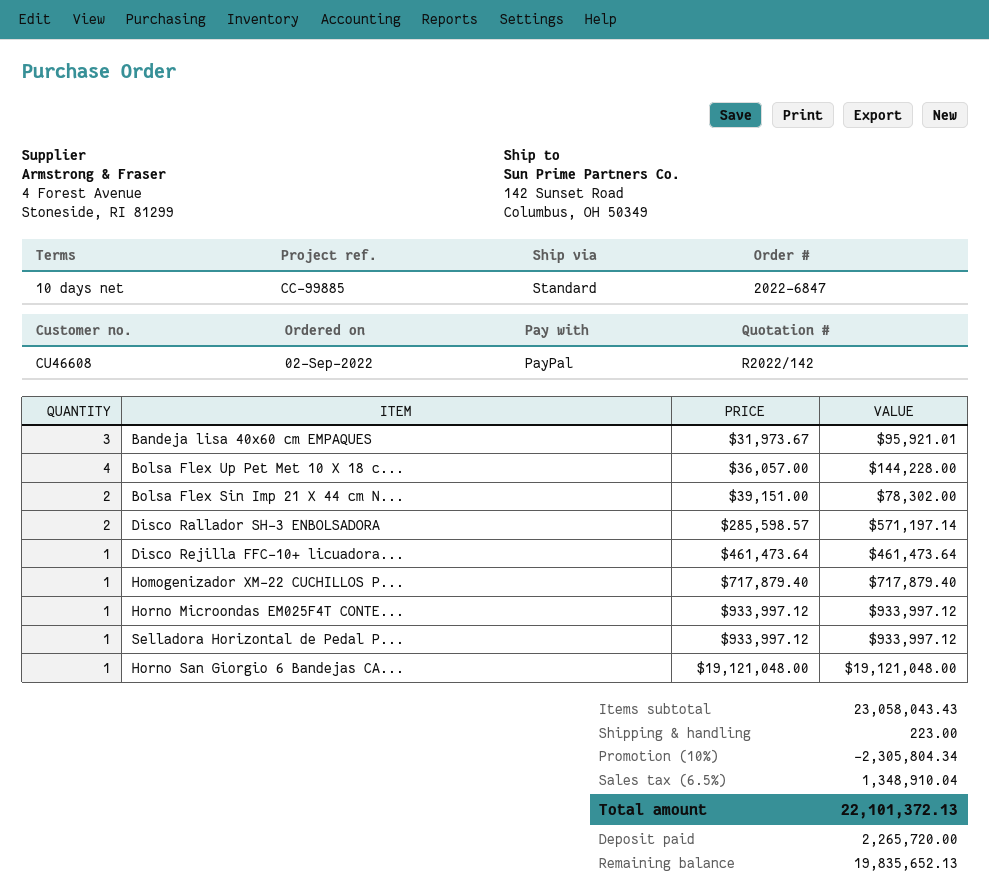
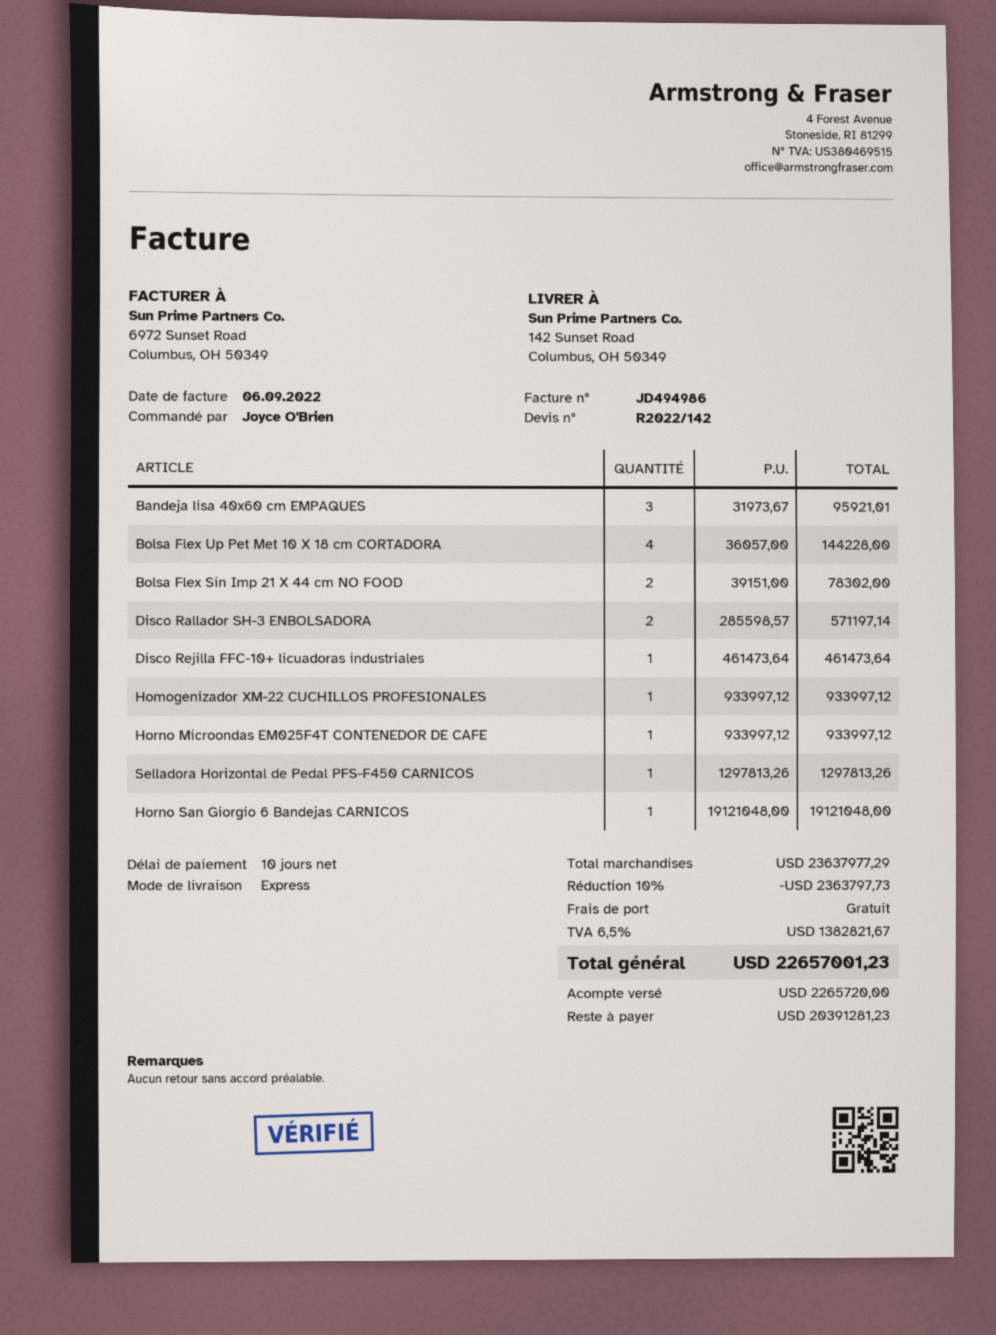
shipping method: standard -> express
Homogenizador XM-22 CUCHILLOS P...: 1 x 717879.40 = 717879.40 -> 1 x 933997.12 = 933997.12
Selladora Horizontal de Pedal P...: 1 x 933997.12 = 933997.12 -> 1 x 1297813.26 = 1297813.26
subtotal: 23058043.43 -> 23637977.29
discount: 10% = 2305804.34 -> 10% = 2363797.73
shipping: 223.00 -> 0.00
tax: 6.5% = 1348910.04 -> 6.5% = 1382821.67
total: 22101372.13 -> 22657001.23
balance: 19835652.13 -> 20391281.23

